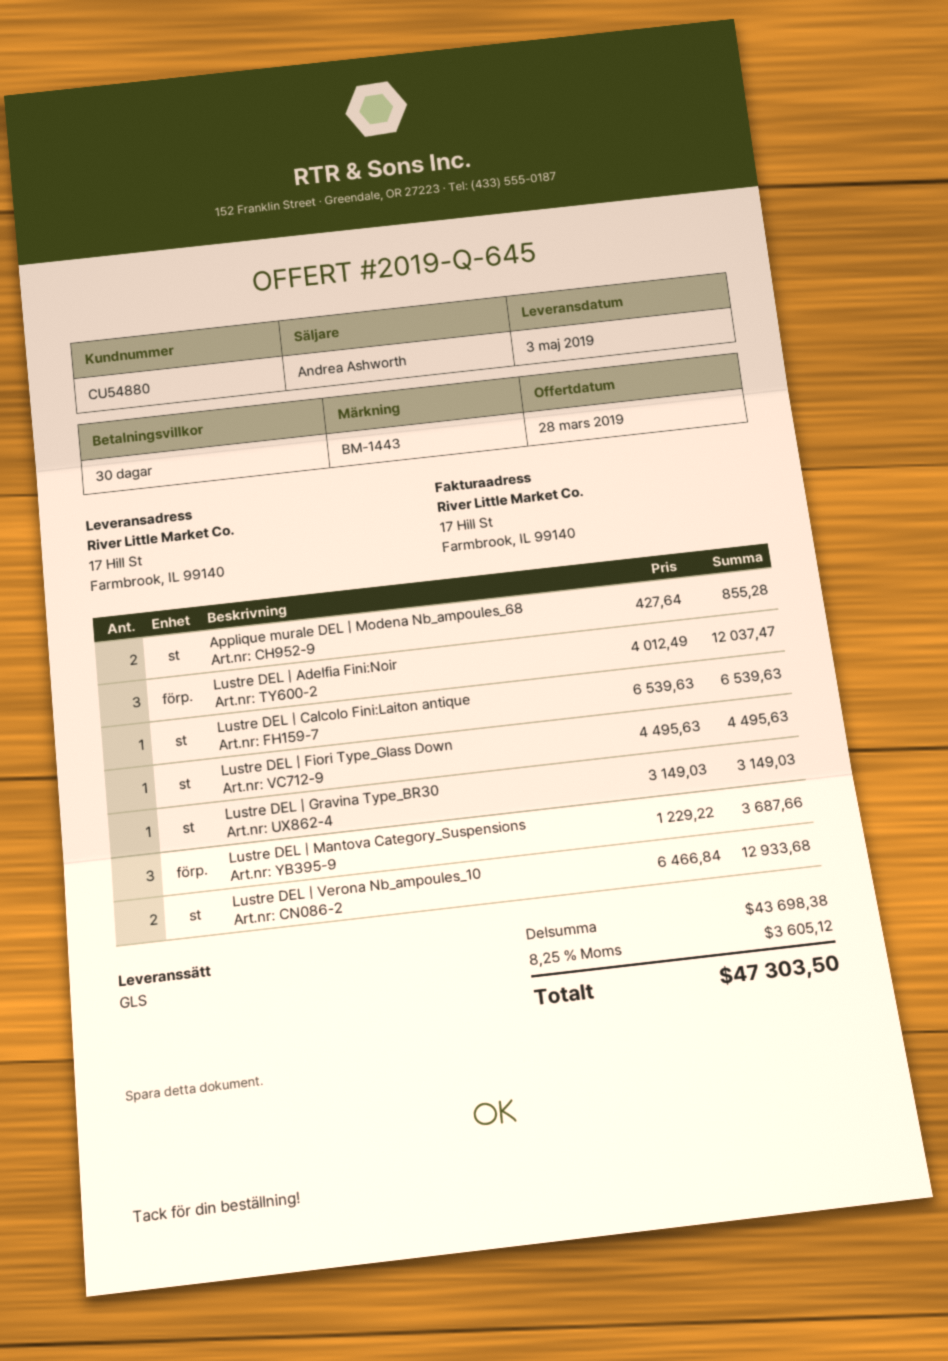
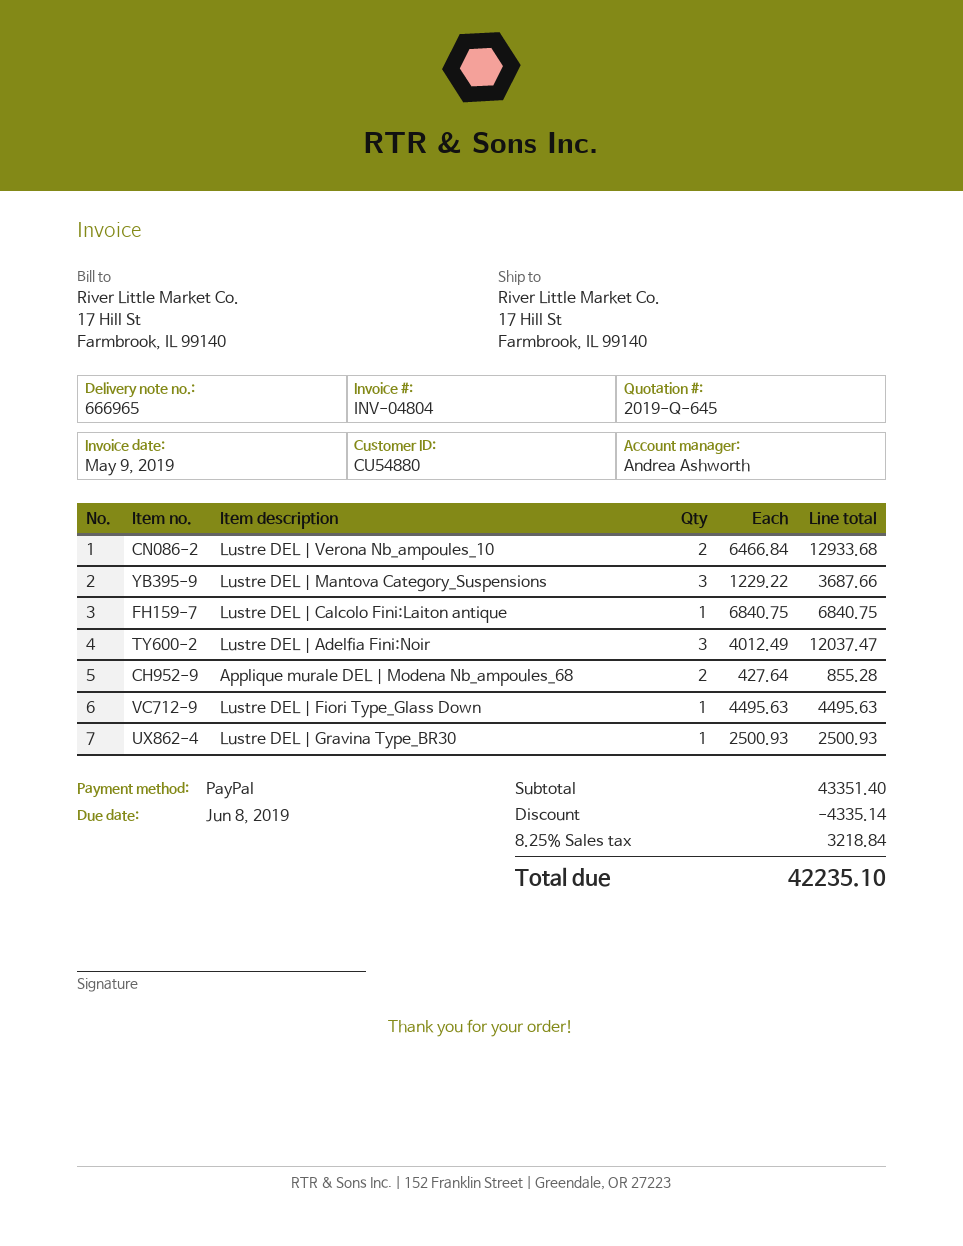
Lustre DEL | Calcolo Fini:Laiton antique: 1 x 6539.63 = 6539.63 -> 1 x 6840.75 = 6840.75
Lustre DEL | Gravina Type_BR30: 1 x 3149.03 = 3149.03 -> 1 x 2500.93 = 2500.93
subtotal: 43698.38 -> 43351.40
discount: none -> 4335.14
tax: 8.25% = 3605.12 -> 8.25% = 3218.84
total: 47303.50 -> 42235.10

